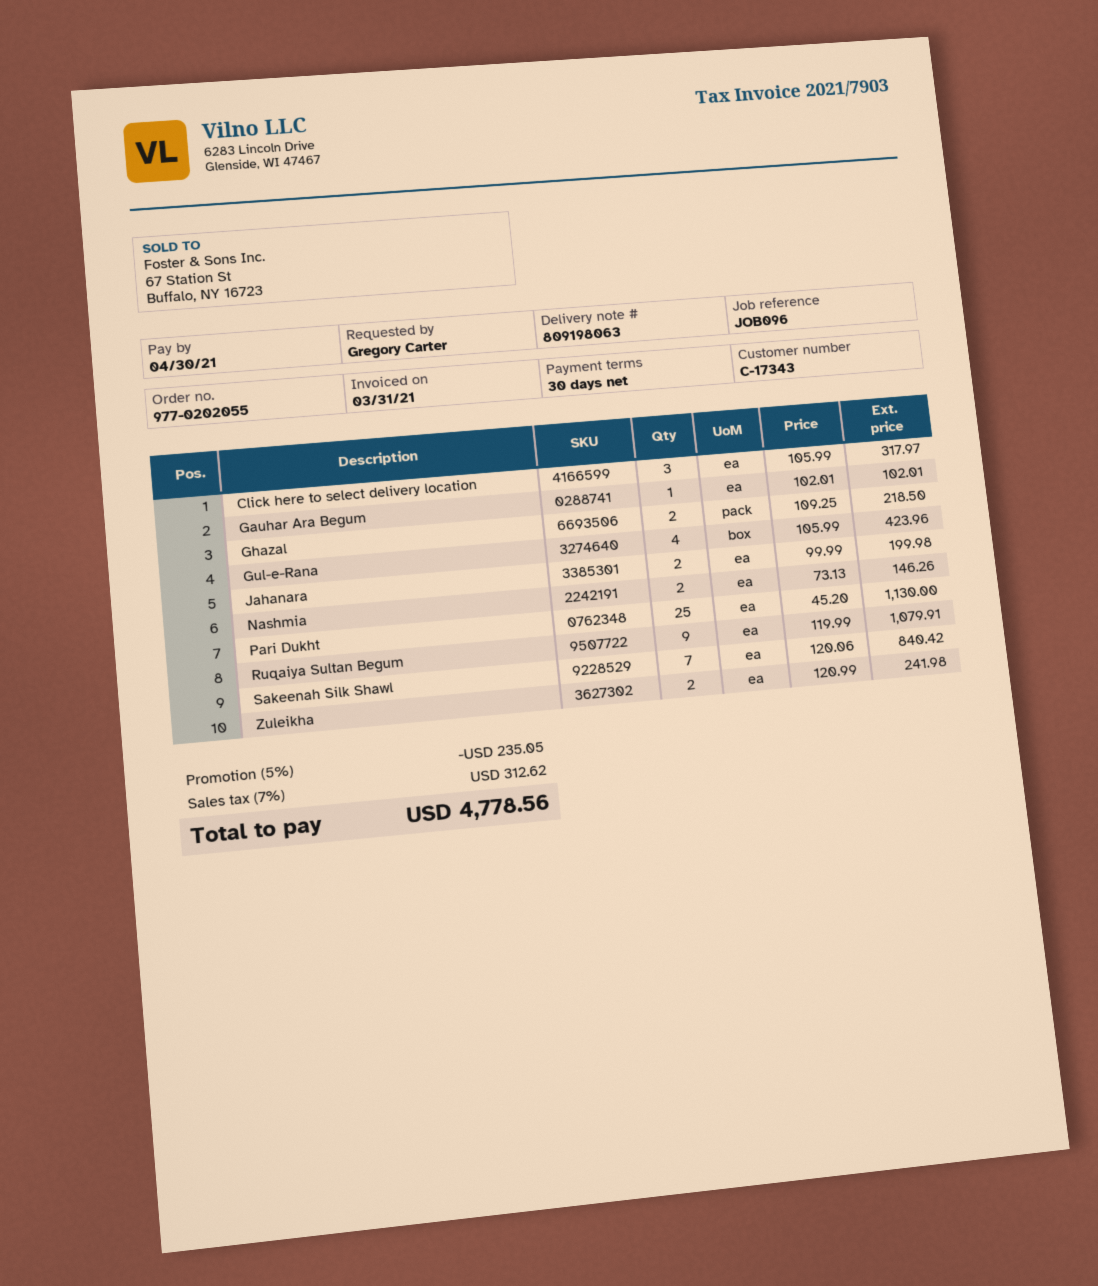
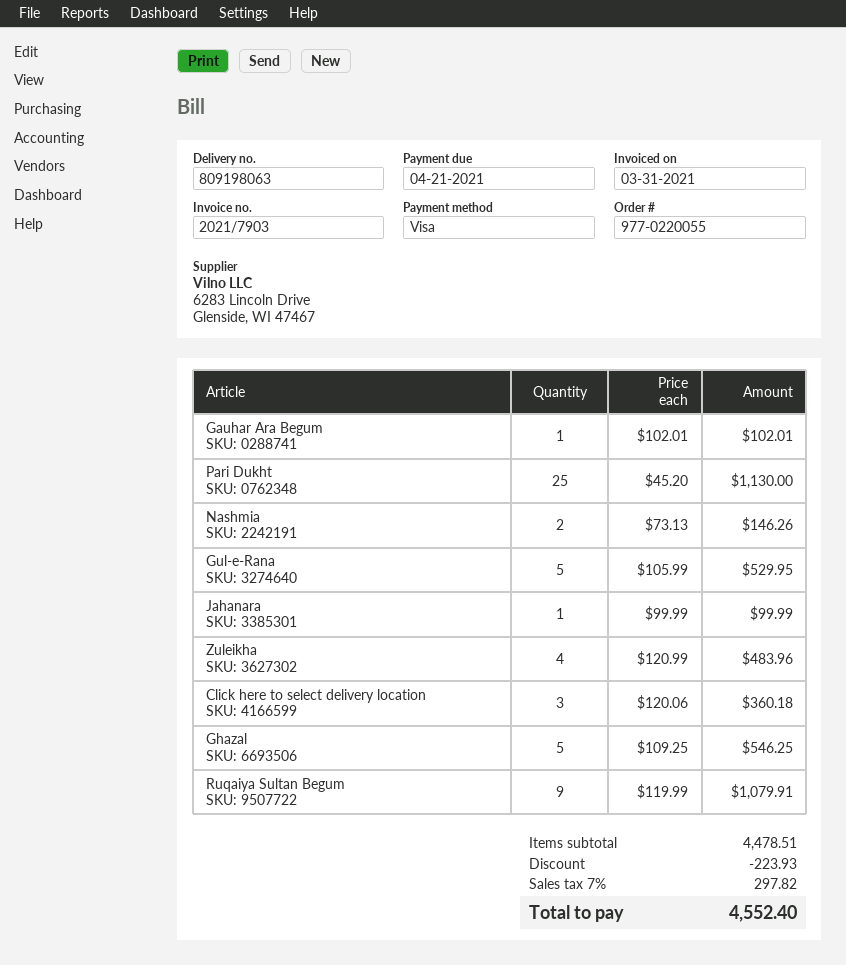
order number: 977-0202055 -> 977-0220055
due date: 2021-04-30 -> 2021-04-21
Click here to select delivery location: 3 x 105.99 = 317.97 -> 3 x 120.06 = 360.18
Ghazal: 2 x 109.25 = 218.50 -> 5 x 109.25 = 546.25
Gul-e-Rana: 4 x 105.99 = 423.96 -> 5 x 105.99 = 529.95
Jahanara: 2 x 99.99 = 199.98 -> 1 x 99.99 = 99.99
Sakeenah Silk Shawl: 7 x 120.06 = 840.42 -> none
Zuleikha: 2 x 120.99 = 241.98 -> 4 x 120.99 = 483.96
discount: 235.05 -> 223.93
tax: 7% = 312.62 -> 7% = 297.82
total: 4778.56 -> 4552.40

